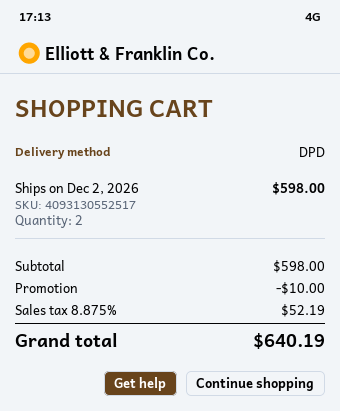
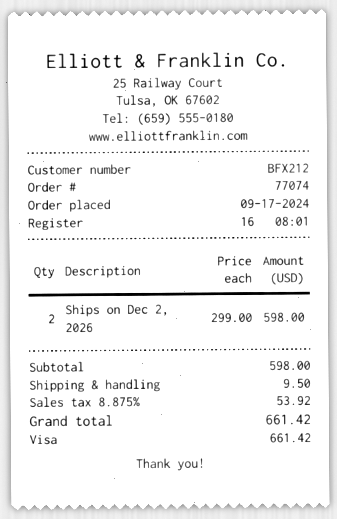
discount: 10.00 -> none
shipping: none -> 9.50
tax: 8.875% = 52.19 -> 8.875% = 53.92
total: 640.19 -> 661.42

